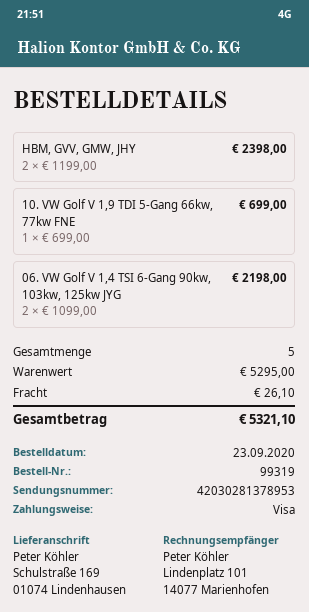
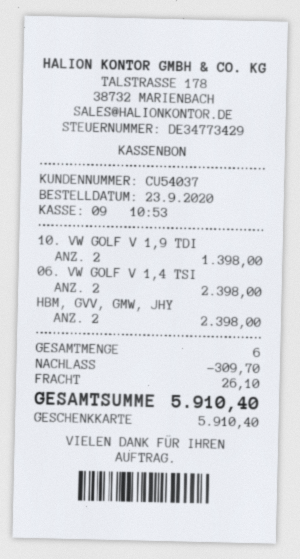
payment method: Visa -> gift card
10. VW Golf V 1,9 TDI 5-Gang 66kw, 77kw FNE: 1 for 699.00 -> 2 for 1398.00
06. VW Golf V 1,4 TSI 6-Gang 90kw, 103kw, 125kw JYG: 2 for 2198.00 -> 2 for 2398.00
total quantity: 5 -> 6
discount: none -> 309.70
total: 5321.10 -> 5910.40

